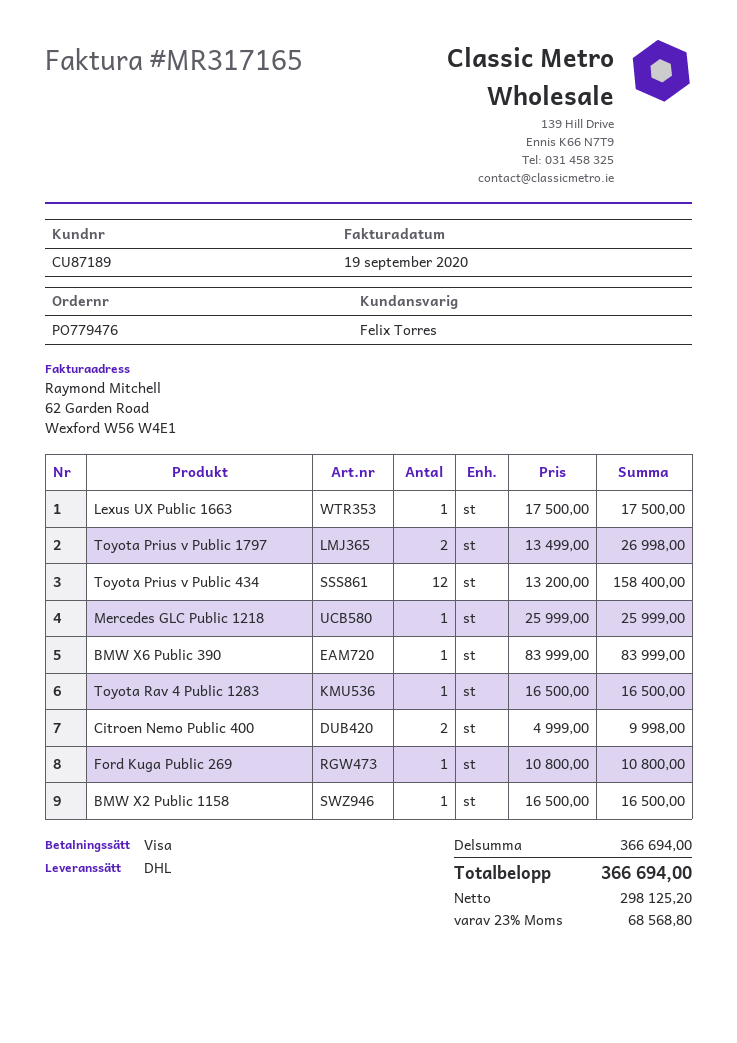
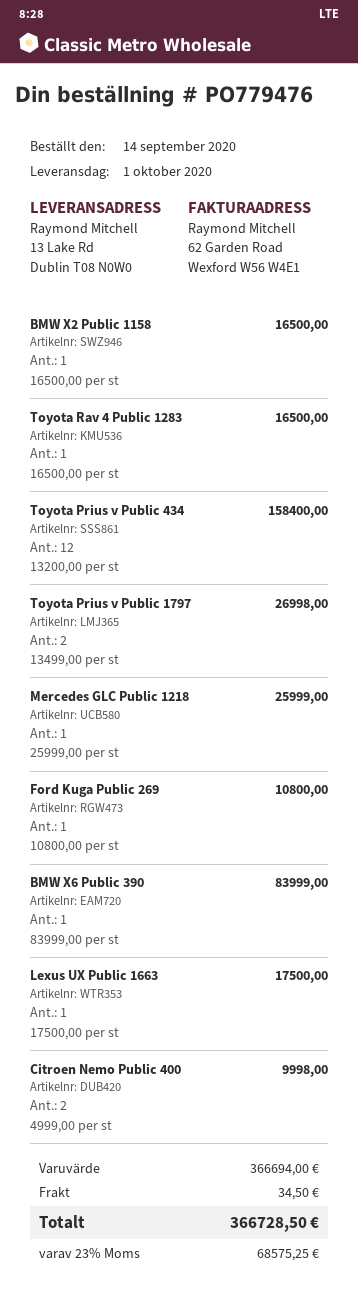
shipping: none -> 34.50
tax: 23% = 68568.80 -> 23% = 68575.25
total: 366694.00 -> 366728.50

